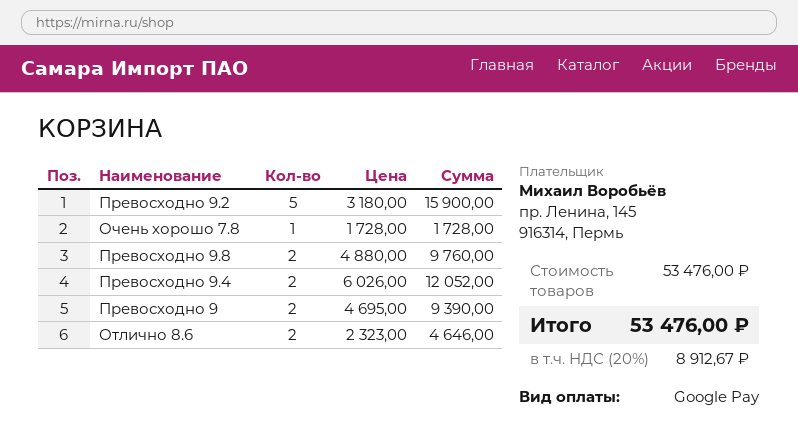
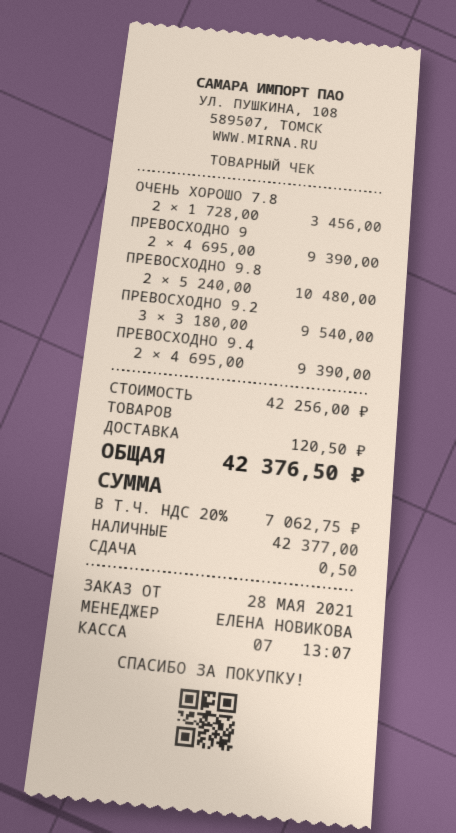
payment method: Google Pay -> cash
Превосходно 9.2: 5 x 3180.00 = 15900.00 -> 3 x 3180.00 = 9540.00
Очень хорошо 7.8: 1 x 1728.00 = 1728.00 -> 2 x 1728.00 = 3456.00
Превосходно 9.8: 2 x 4880.00 = 9760.00 -> 2 x 5240.00 = 10480.00
Превосходно 9.4: 2 x 6026.00 = 12052.00 -> 2 x 4695.00 = 9390.00
Отлично 8.6: 2 x 2323.00 = 4646.00 -> none
subtotal: 53476.00 -> 42256.00
shipping: none -> 120.50
tax: 20% = 8912.67 -> 20% = 7062.75
total: 53476.00 -> 42376.50

